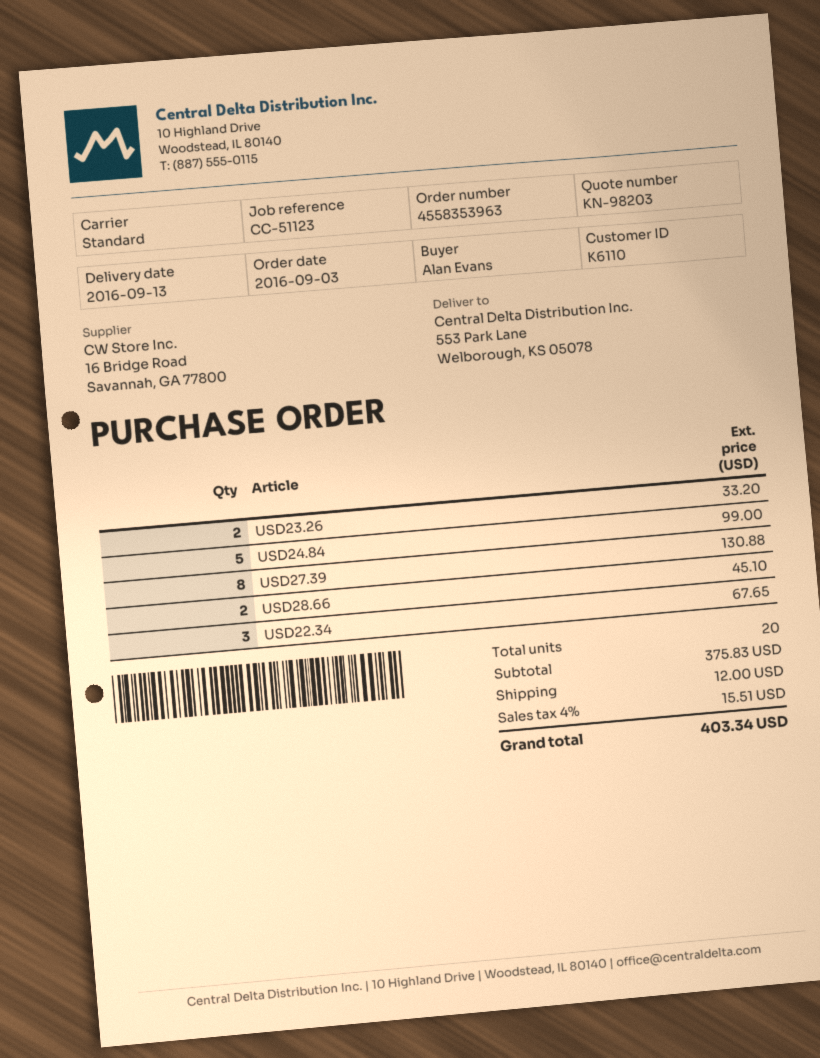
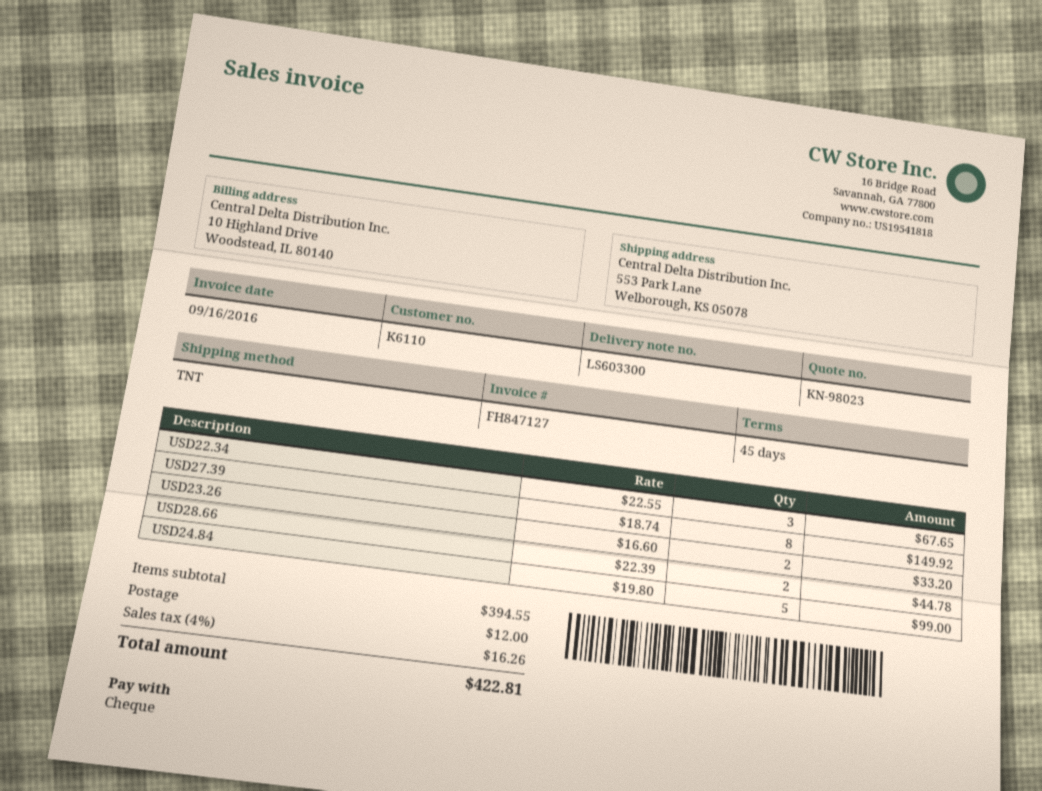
quote number: KN-98203 -> KN-98023
shipping method: standard -> TNT
USD27.39: 8 for 130.88 -> 8 for 149.92
USD28.66: 2 for 45.10 -> 2 for 44.78
subtotal: 375.83 -> 394.55
tax: 4% = 15.51 -> 4% = 16.26
total: 403.34 -> 422.81

